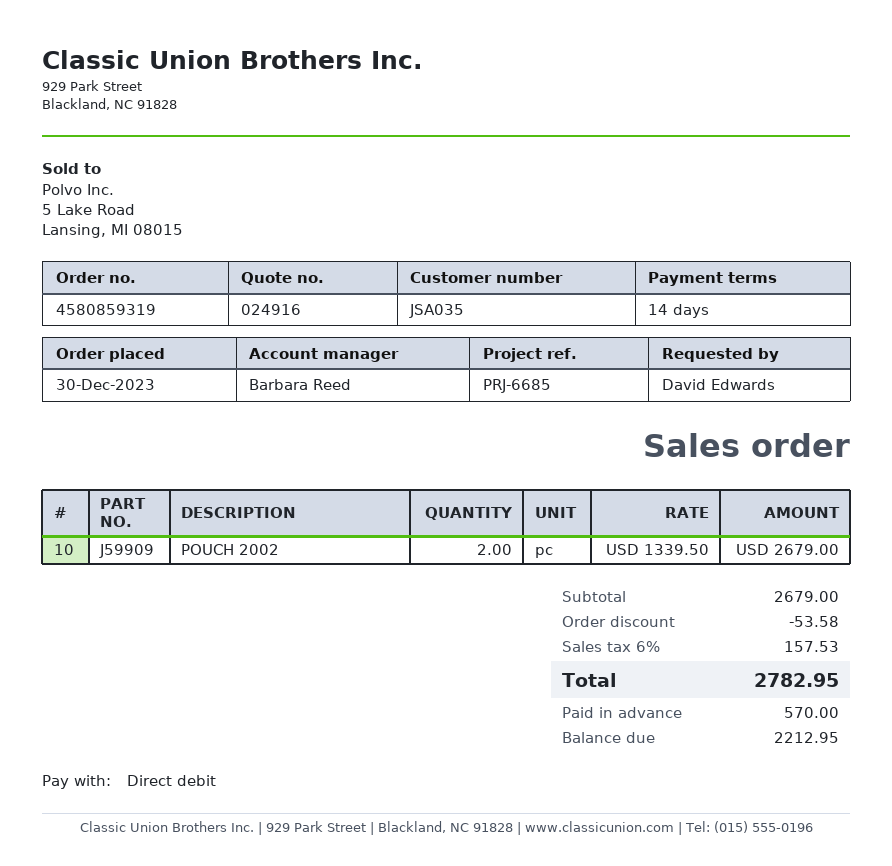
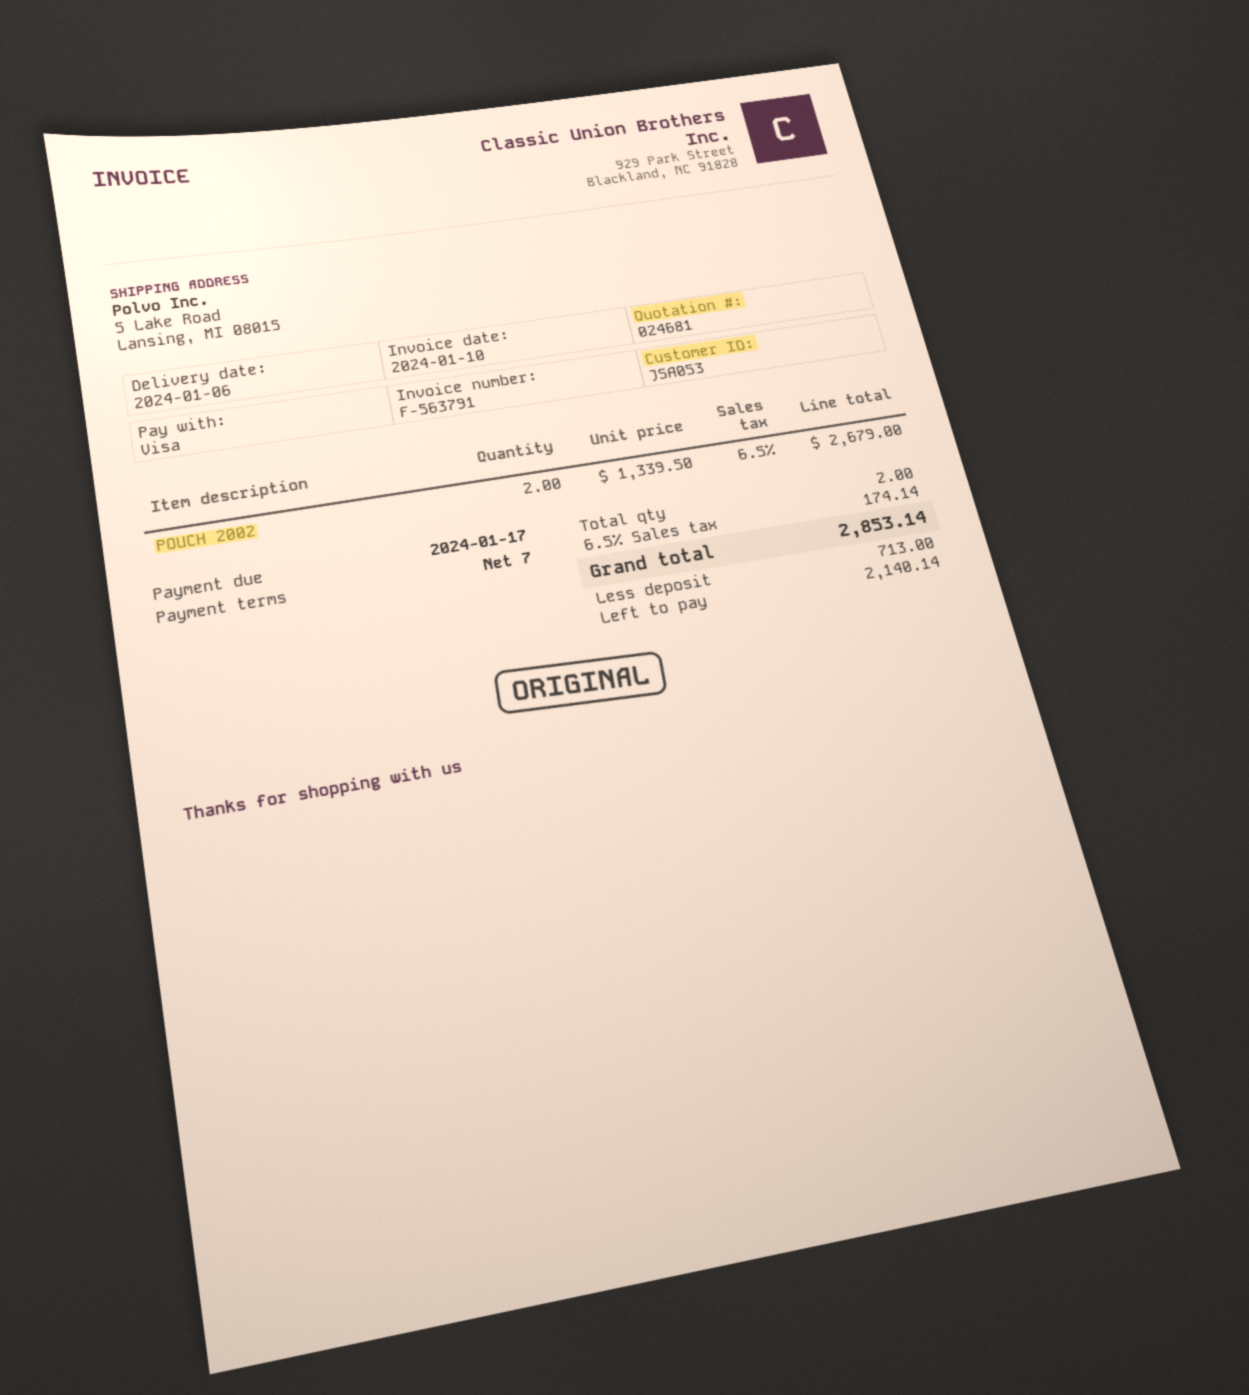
quote number: 024916 -> 024681
payment terms: 14 days -> 7 days
customer number: JSA035 -> JSA053
payment method: direct debit -> Visa
discount: 53.58 -> none
tax: 6% = 157.53 -> 6.5% = 174.14
total: 2782.95 -> 2853.14
deposit: 570.00 -> 713.00
balance: 2212.95 -> 2140.14

